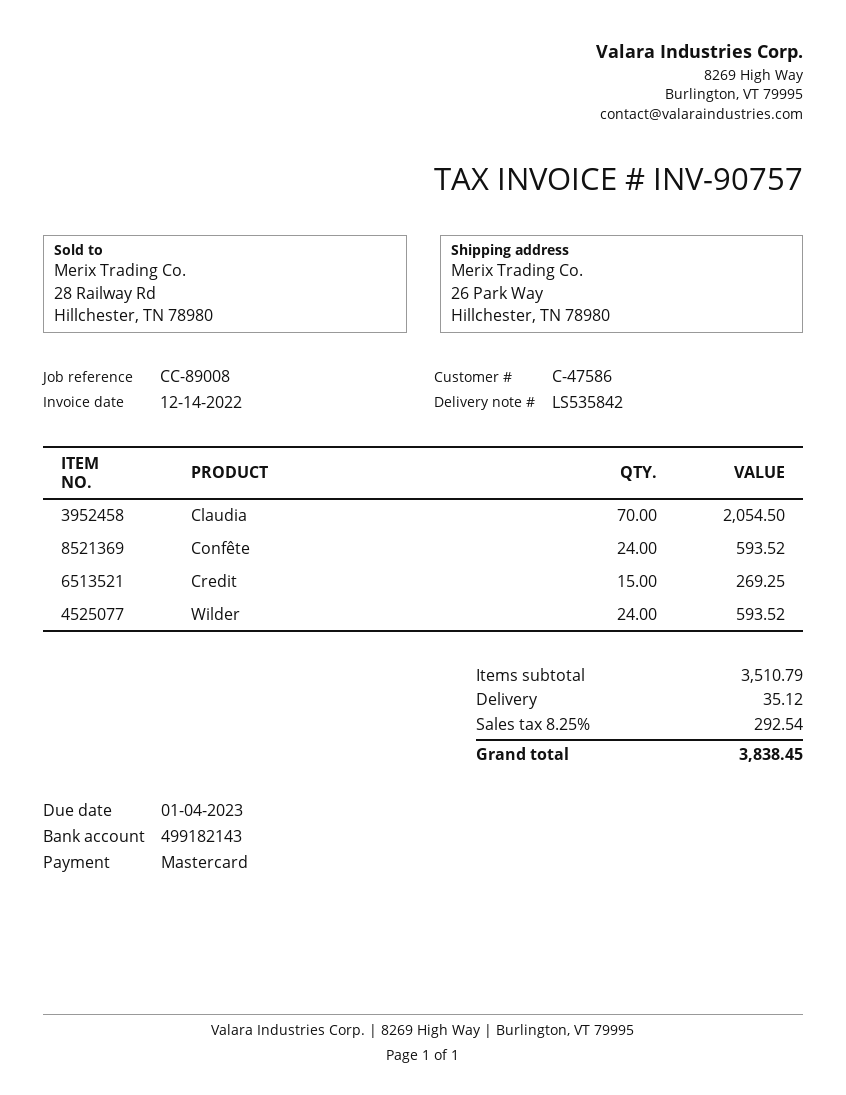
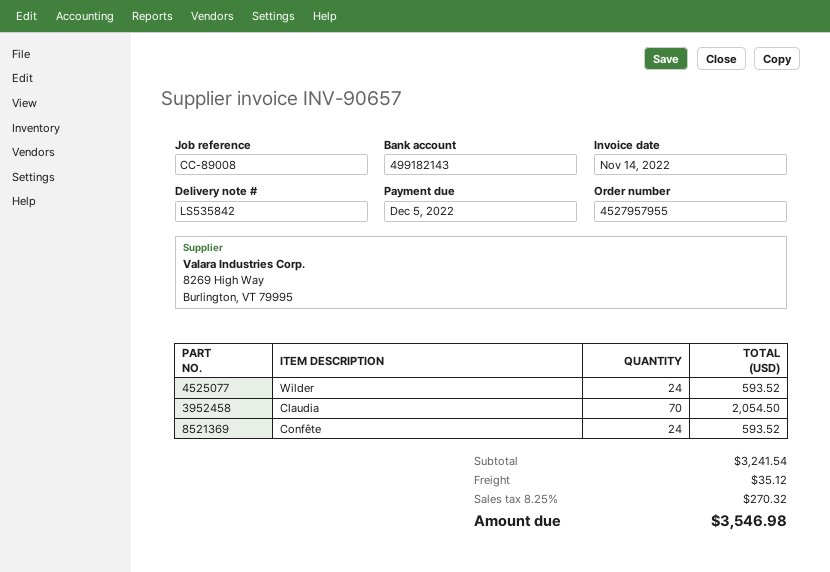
invoice number: INV-90757 -> INV-90657
invoice date: 2022-12-14 -> 2022-11-14
due date: 2023-01-04 -> 2022-12-05
Credit: 15 for 269.25 -> none
subtotal: 3510.79 -> 3241.54
tax: 8.25% = 292.54 -> 8.25% = 270.32
total: 3838.45 -> 3546.98

